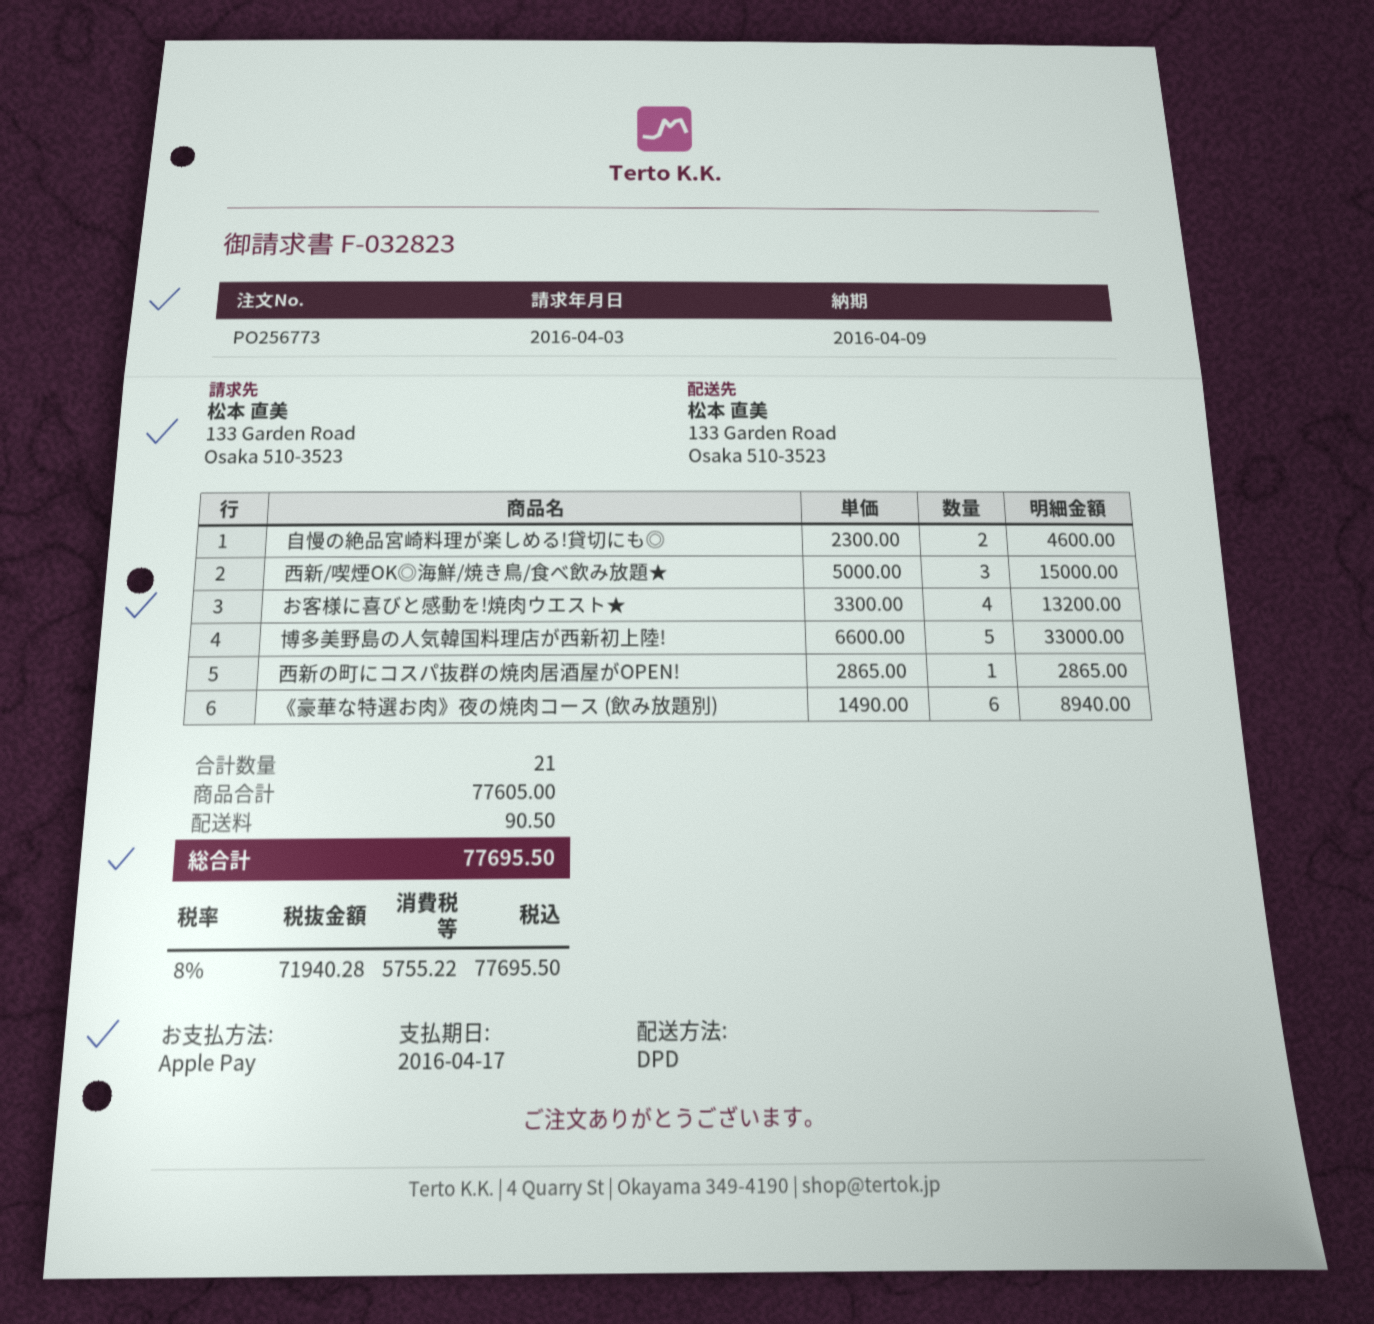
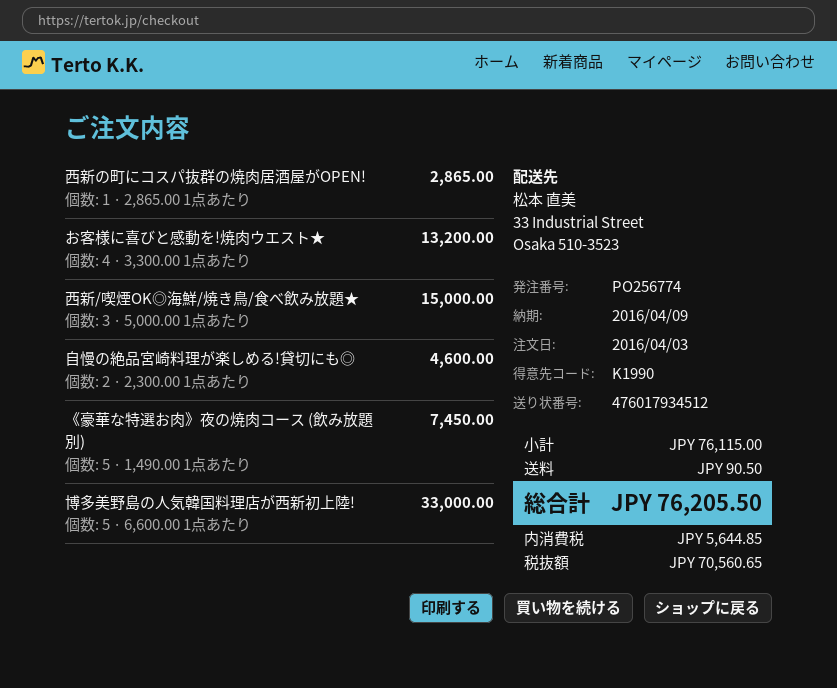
order number: PO256773 -> PO256774
ship to: 133 Garden Road, Osaka 510-3523 -> 33 Industrial Street, Osaka 510-3523
《豪華な特選お肉》夜の焼肉コース (飲み放題別): 6 x 1490.00 = 8940.00 -> 5 x 1490.00 = 7450.00
subtotal: 77605.00 -> 76115.00
net: 71940.28 -> 70560.65
tax: 5755.22 -> 5644.85
total: 77695.50 -> 76205.50

